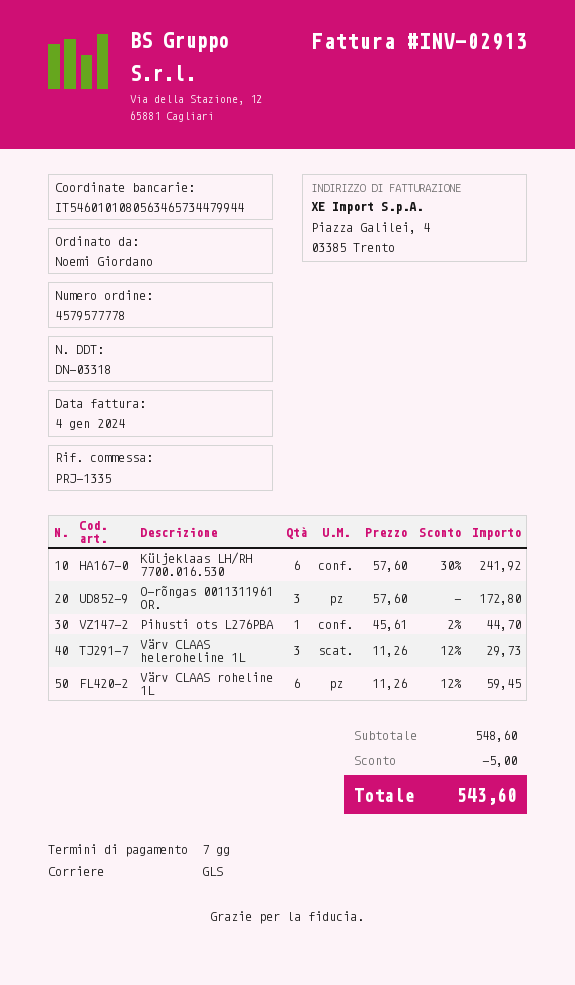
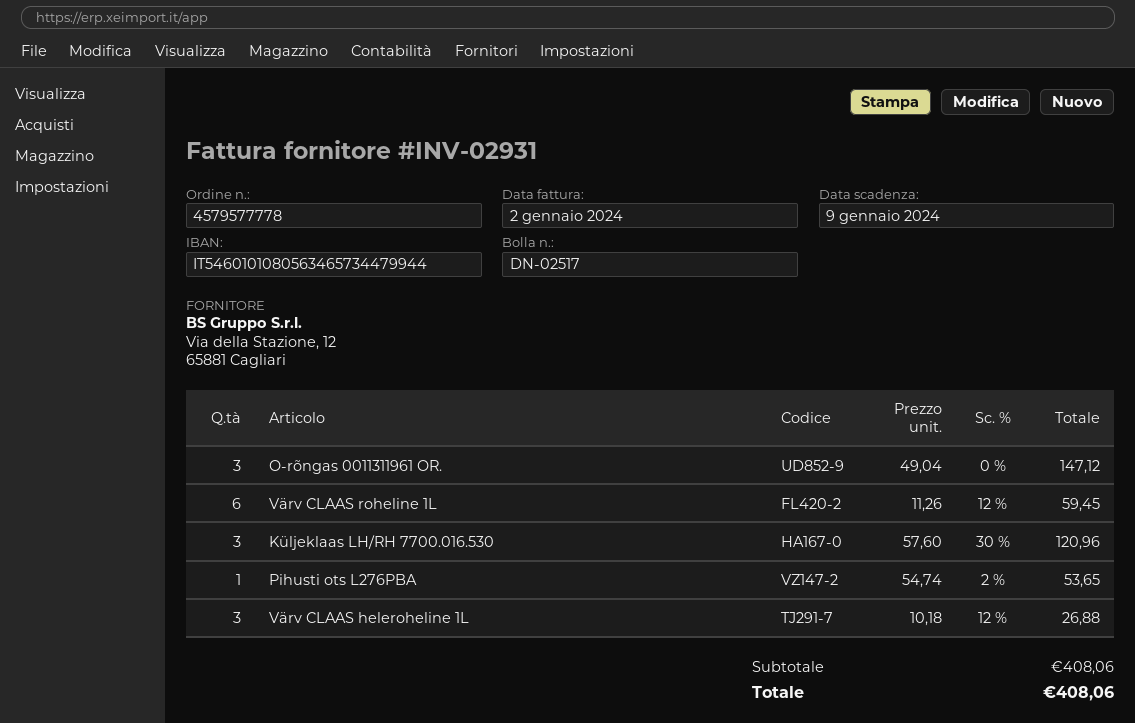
delivery note number: DN-03318 -> DN-02517
invoice number: INV-02913 -> INV-02931
invoice date: 2024-01-04 -> 2024-01-02
Küljeklaas LH/RH 7700.016.530: 6 x 57.60 - 30% = 241.92 -> 3 x 57.60 - 30% = 120.96
O-rõngas 0011311961 OR.: 3 x 57.60 = 172.80 -> 3 x 49.04 = 147.12
Pihusti ots L276PBA: 1 x 45.61 - 2% = 44.70 -> 1 x 54.74 - 2% = 53.65
Värv CLAAS heleroheline 1L: 3 x 11.26 - 12% = 29.73 -> 3 x 10.18 - 12% = 26.88
subtotal: 548.60 -> 408.06
discount: 5.00 -> none
total: 543.60 -> 408.06

